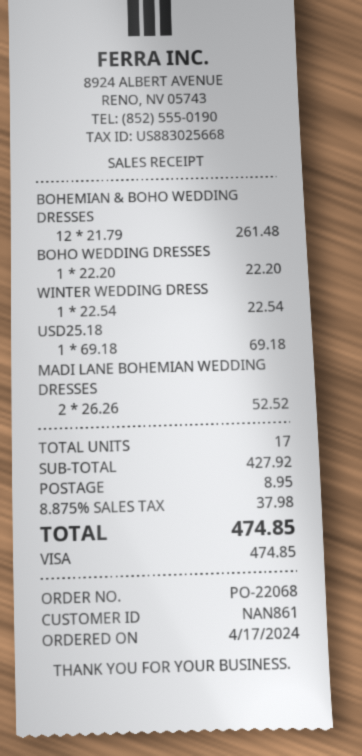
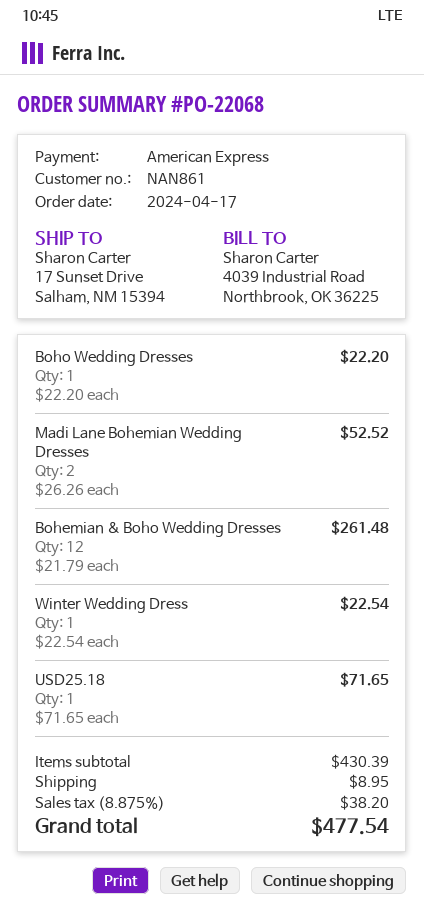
payment method: Visa -> American Express
USD25.18: 1 x 69.18 = 69.18 -> 1 x 71.65 = 71.65
subtotal: 427.92 -> 430.39
tax: 8.875% = 37.98 -> 8.875% = 38.20
total: 474.85 -> 477.54

